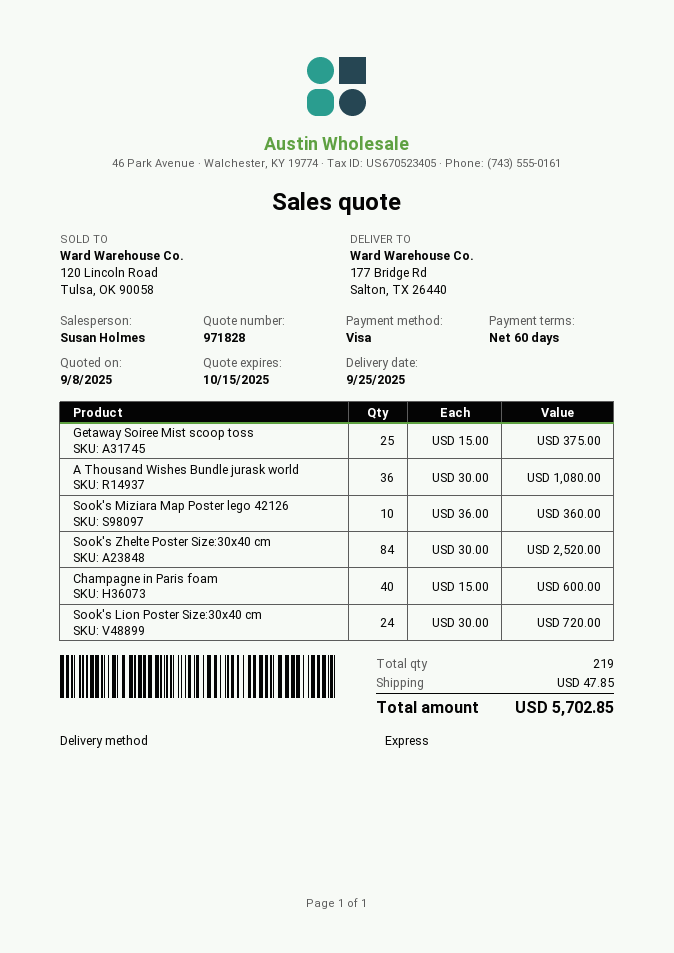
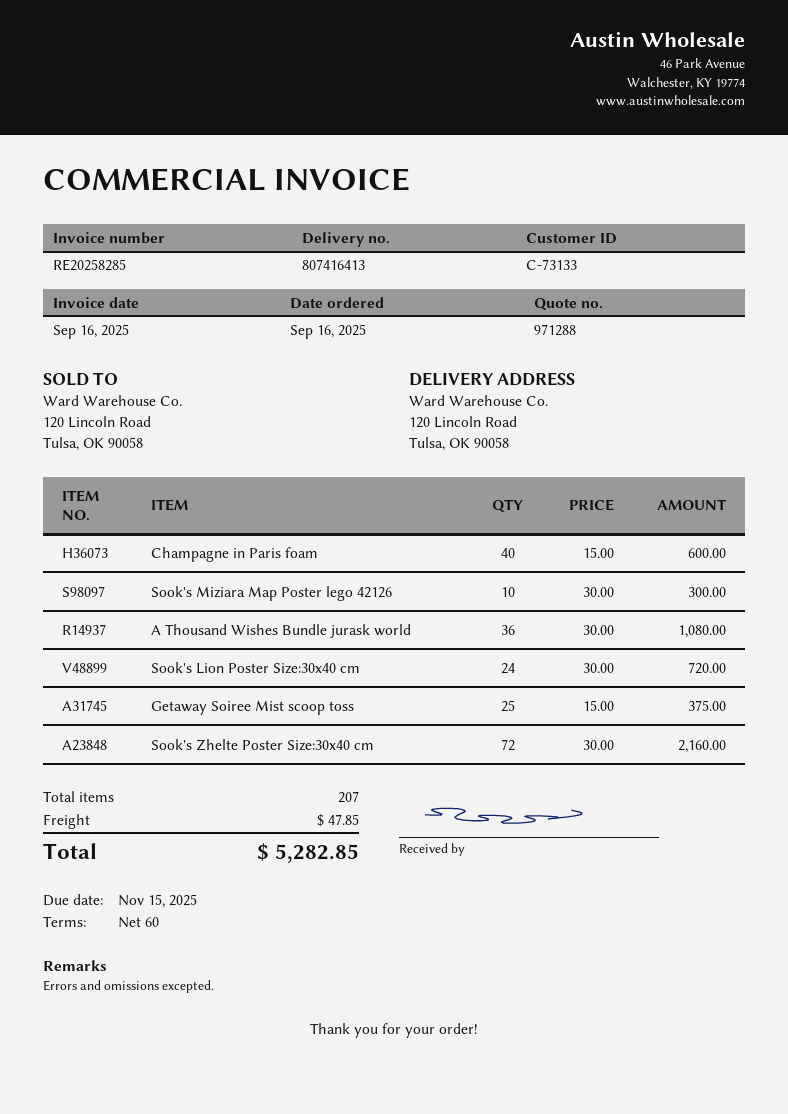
quote number: 971828 -> 971288
ship to: 177 Bridge Rd, Salton, TX 26440 -> 120 Lincoln Road, Tulsa, OK 90058
Sook's Miziara Map Poster lego 42126: 10 x 36.00 = 360.00 -> 10 x 30.00 = 300.00
Sook's Zhelte Poster Size:30x40 cm: 84 x 30.00 = 2520.00 -> 72 x 30.00 = 2160.00
total quantity: 219 -> 207
total: 5702.85 -> 5282.85

